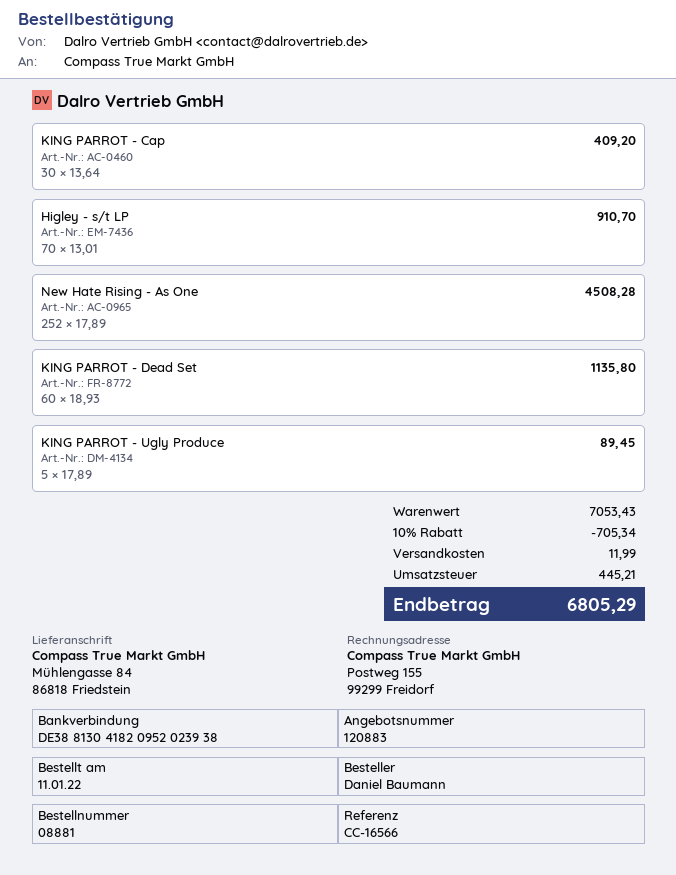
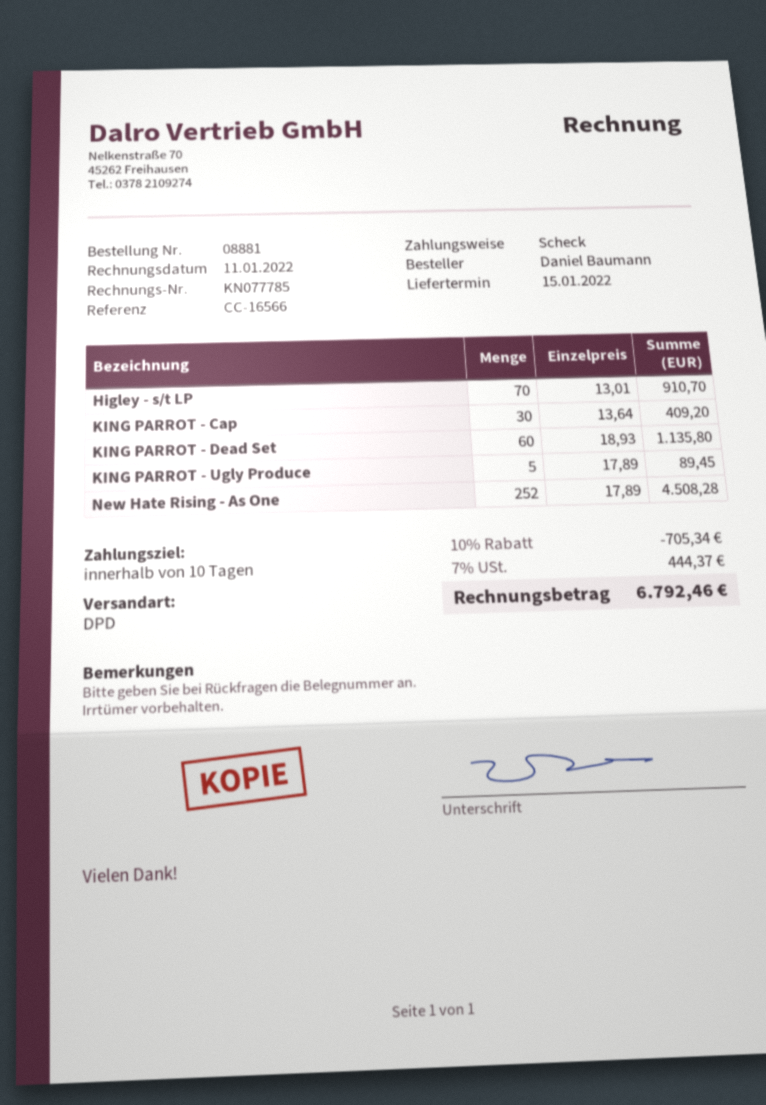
shipping: 11.99 -> none
tax: 445.21 -> 444.37
total: 6805.29 -> 6792.46

